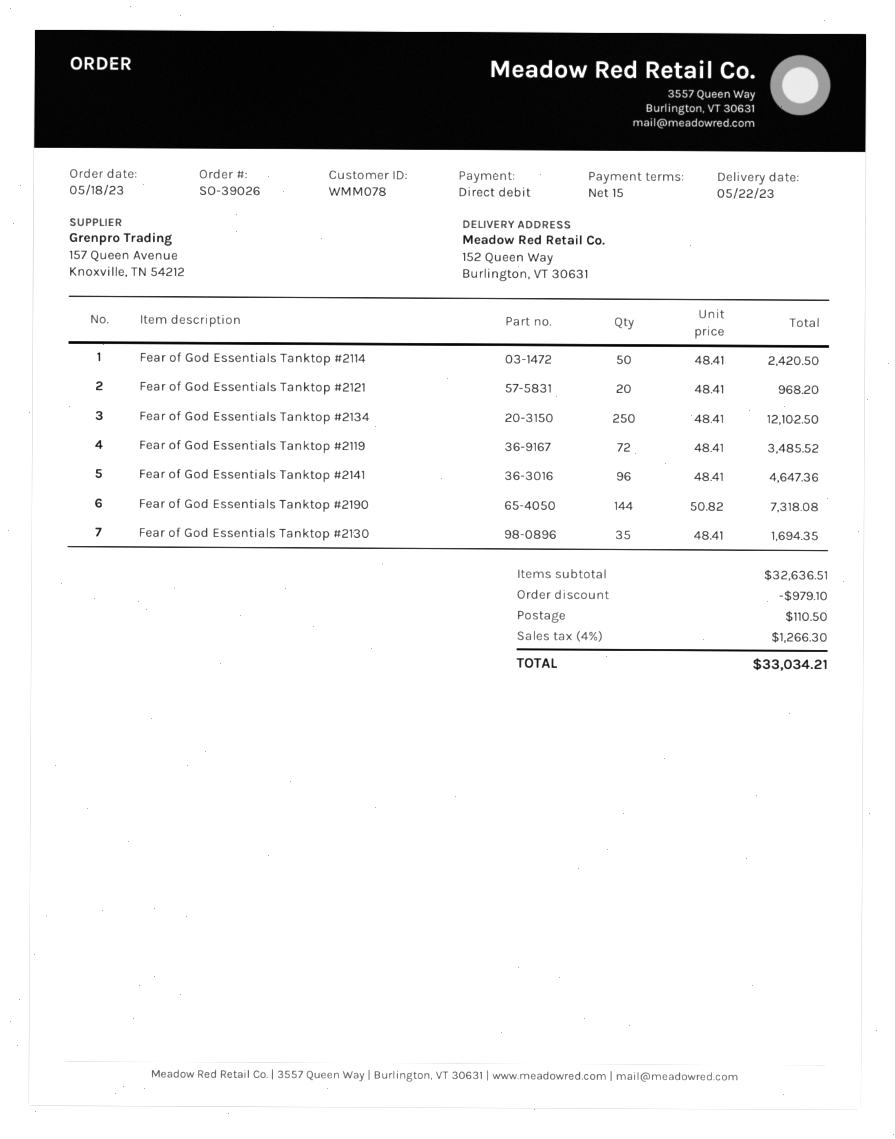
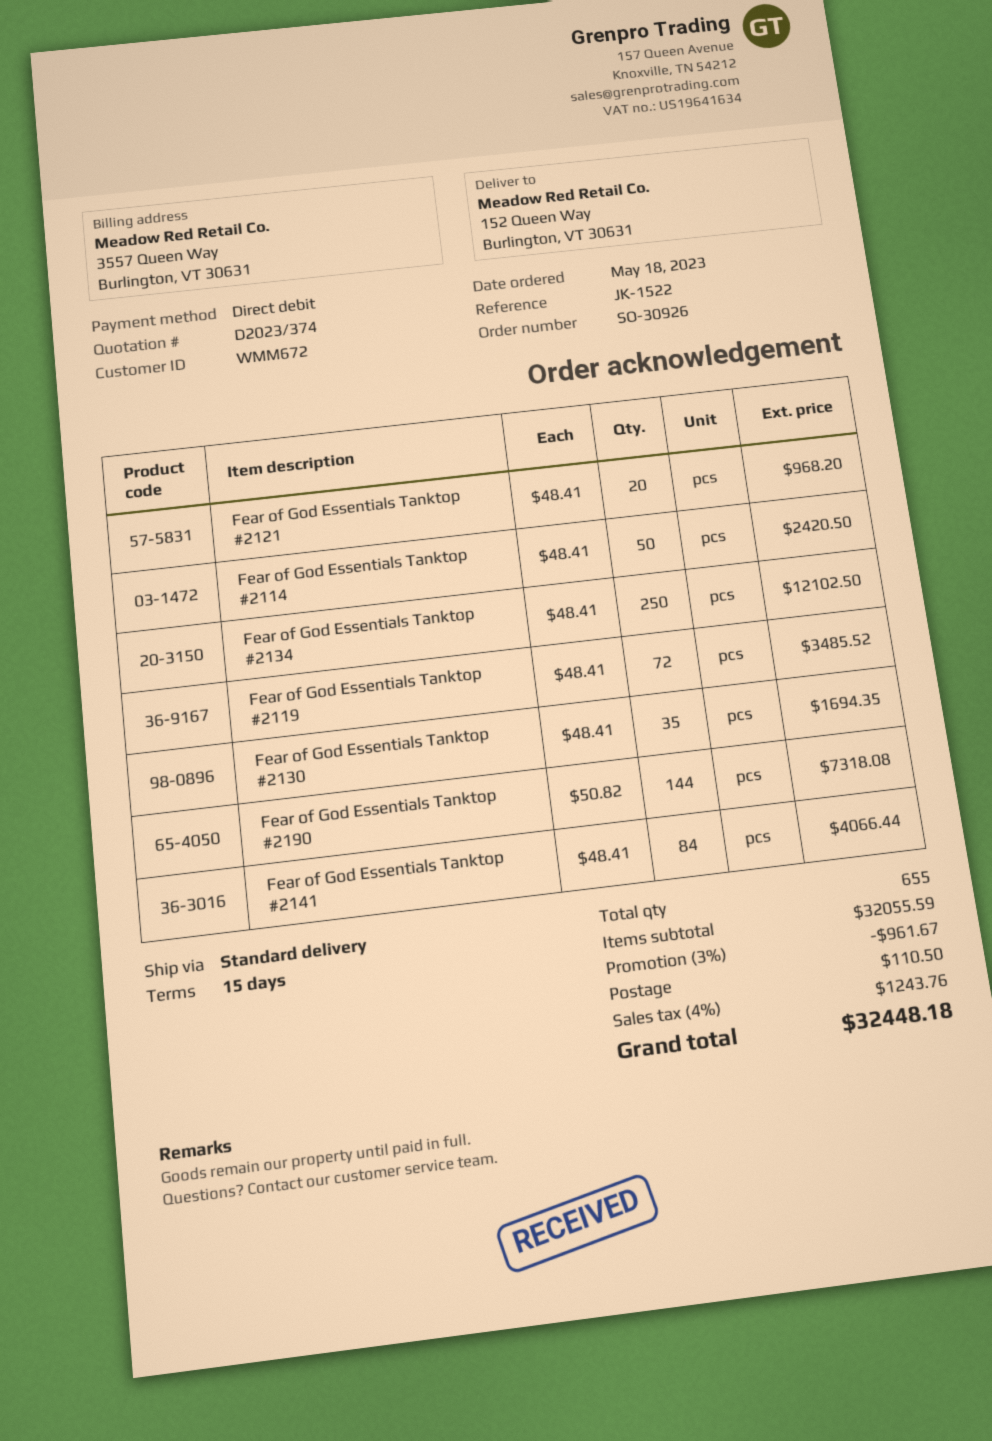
order number: SO-39026 -> SO-30926
customer number: WMM078 -> WMM672
Fear of God Essentials Tanktop #2141: 96 x 48.41 = 4647.36 -> 84 x 48.41 = 4066.44
subtotal: 32636.51 -> 32055.59
discount: 979.10 -> 961.67
tax: 4% = 1266.30 -> 4% = 1243.76
total: 33034.21 -> 32448.18

